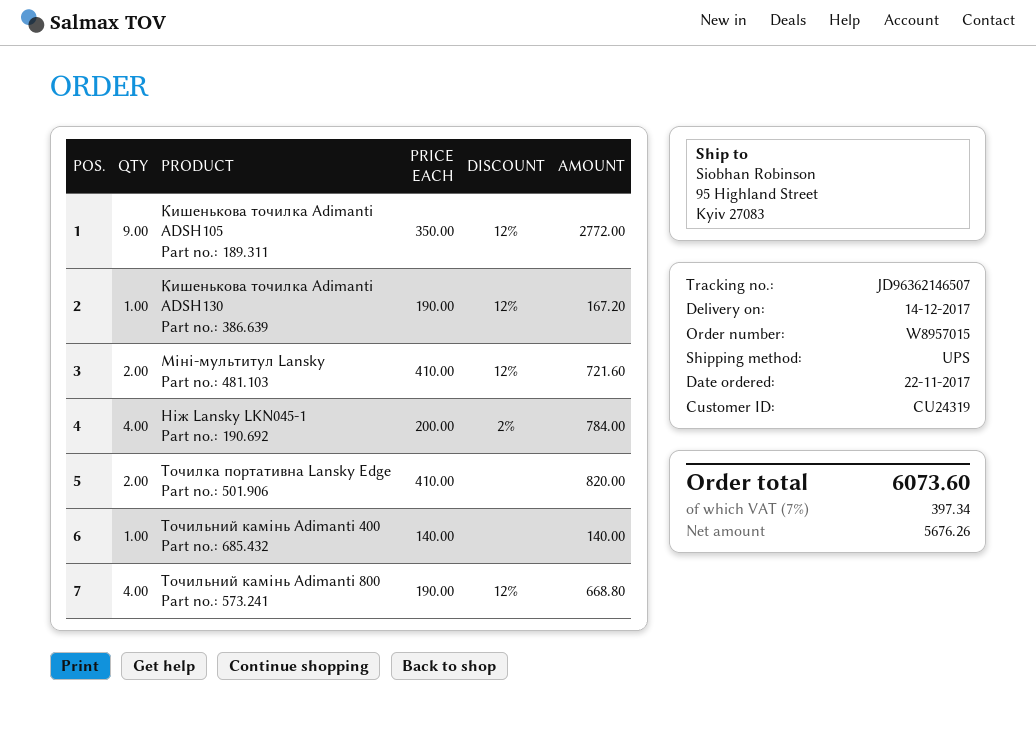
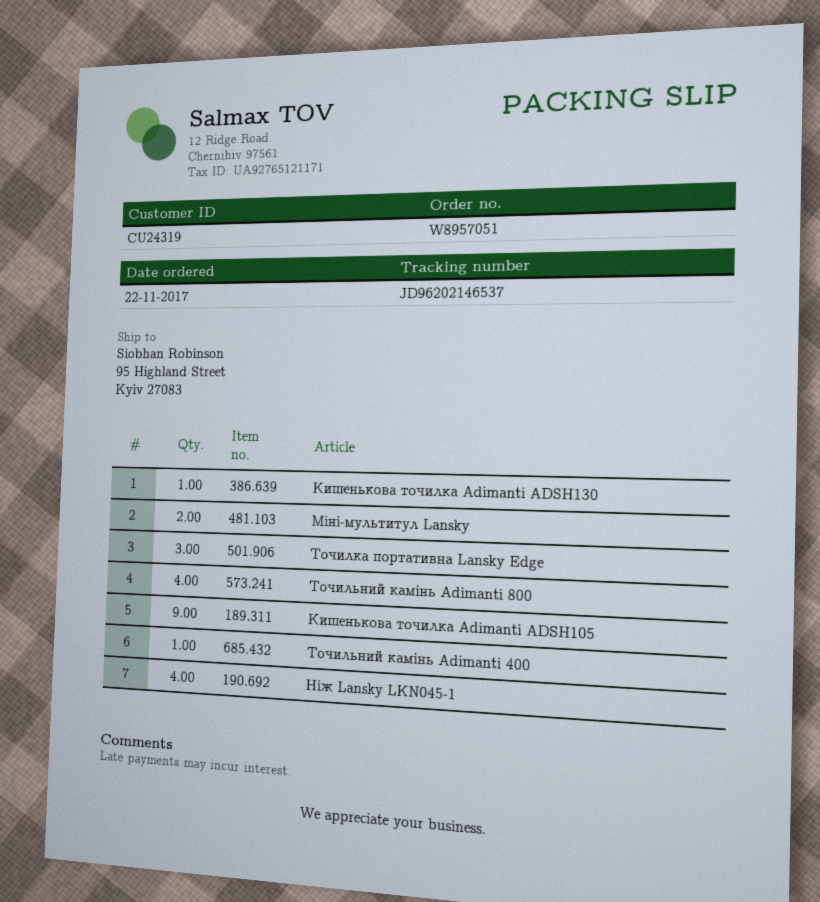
order number: W8957015 -> W8957051
tracking number: JD96362146507 -> JD96202146537
Точилка портативна Lansky Edge: 2 -> 3

